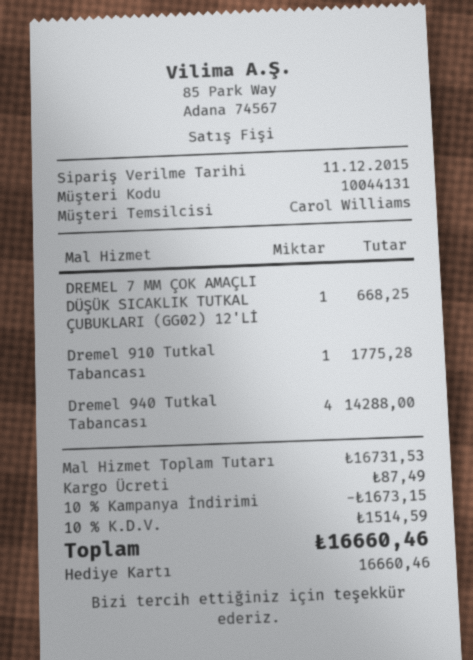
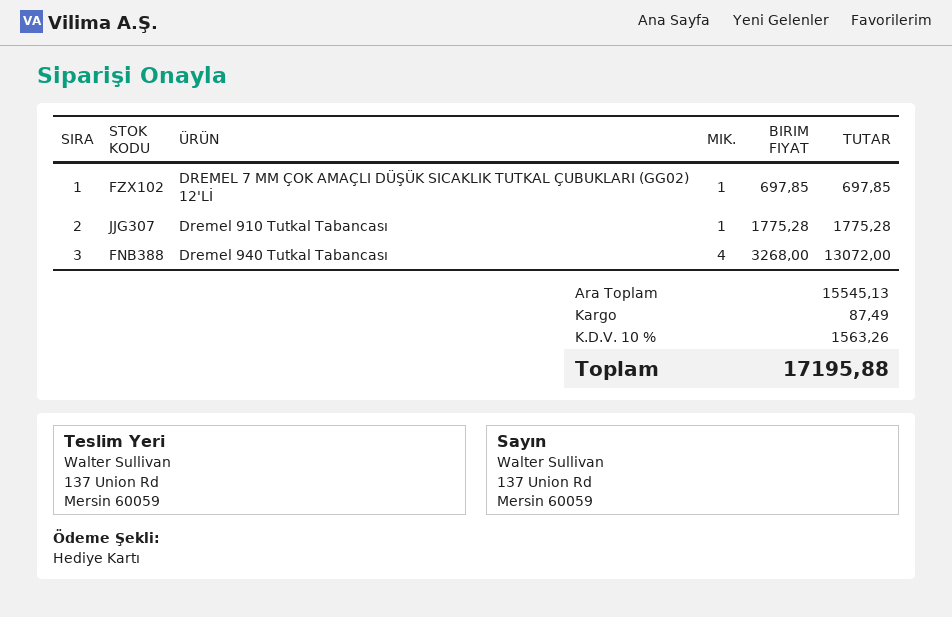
DREMEL 7 MM ÇOK AMAÇLI DÜŞÜK SICAKLIK TUTKAL ÇUBUKLARI (GG02) 12'Lİ: 1 for 668.25 -> 1 for 697.85
Dremel 940 Tutkal Tabancası: 4 for 14288.00 -> 4 for 13072.00
subtotal: 16731.53 -> 15545.13
discount: 10% = 1673.15 -> none
tax: 10% = 1514.59 -> 10% = 1563.26
total: 16660.46 -> 17195.88

